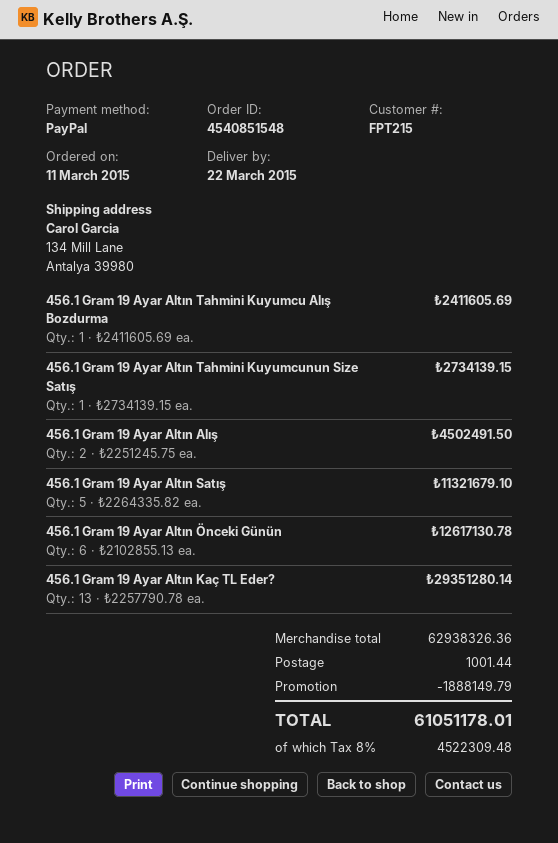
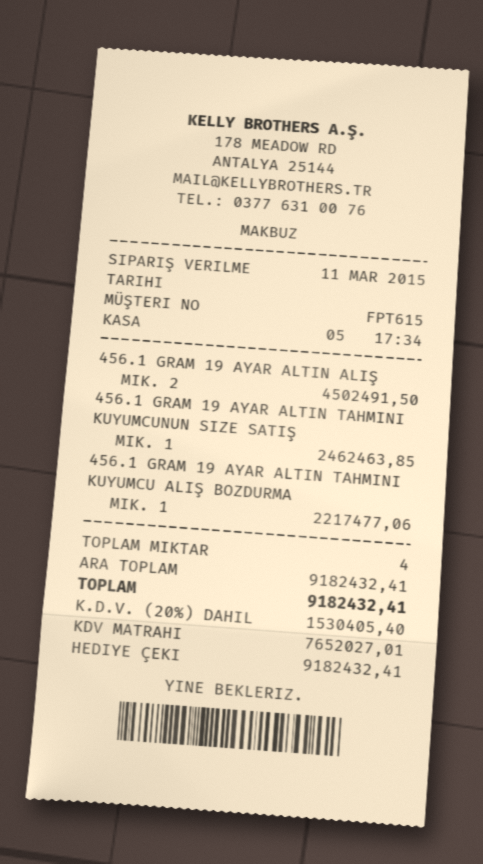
customer number: FPT215 -> FPT615
payment method: PayPal -> gift card
456.1 Gram 19 Ayar Altın Tahmini Kuyumcu Alış Bozdurma: 1 for 2411605.69 -> 1 for 2217477.06
456.1 Gram 19 Ayar Altın Tahmini Kuyumcunun Size Satış: 1 for 2734139.15 -> 1 for 2462463.85
456.1 Gram 19 Ayar Altın Satış: 5 for 11321679.10 -> none
456.1 Gram 19 Ayar Altın Önceki Günün: 6 for 12617130.78 -> none
456.1 Gram 19 Ayar Altın Kaç TL Eder?: 13 for 29351280.14 -> none
subtotal: 62938326.36 -> 9182432.41
discount: 1888149.79 -> none
shipping: 1001.44 -> none
tax: 8% = 4522309.48 -> 20% = 1530405.40
total: 61051178.01 -> 9182432.41

